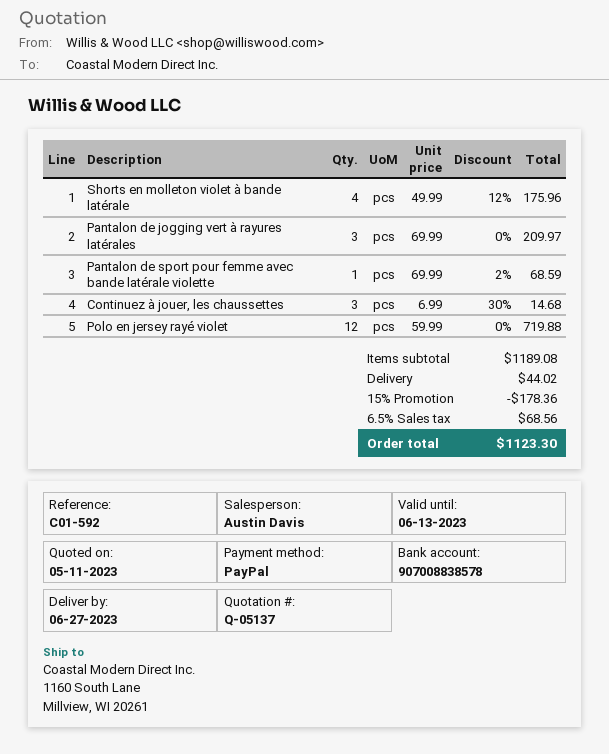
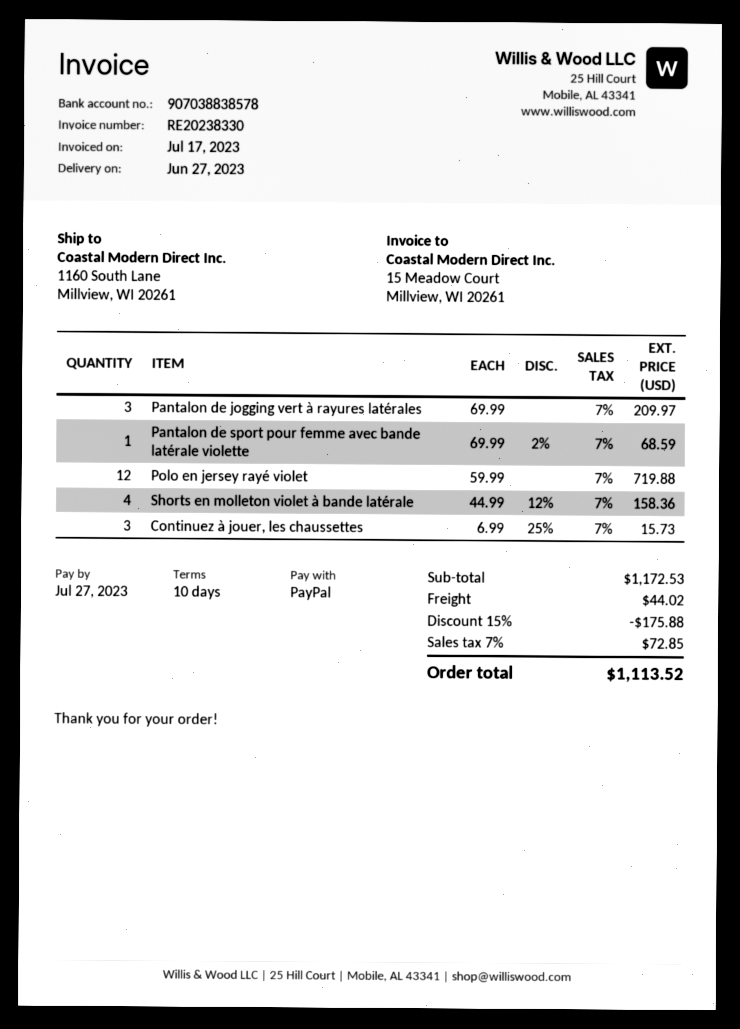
bank account: 907008838578 -> 907038838578
Shorts en molleton violet à bande latérale: 4 x 49.99 - 12% = 175.96 -> 4 x 44.99 - 12% = 158.36
Continuez à jouer, les chaussettes: 3 x 6.99 - 30% = 14.68 -> 3 x 6.99 - 25% = 15.73
subtotal: 1189.08 -> 1172.53
discount: 15% = 178.36 -> 15% = 175.88
tax: 6.5% = 68.56 -> 7% = 72.85
total: 1123.30 -> 1113.52

